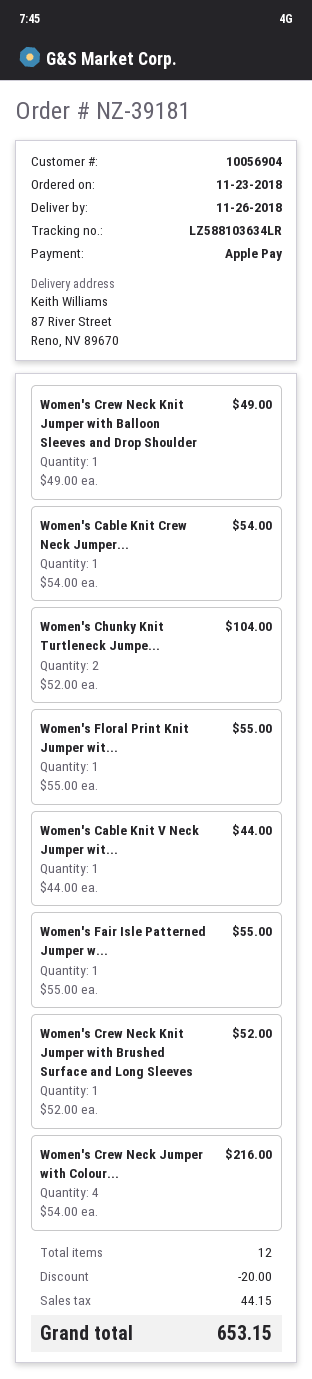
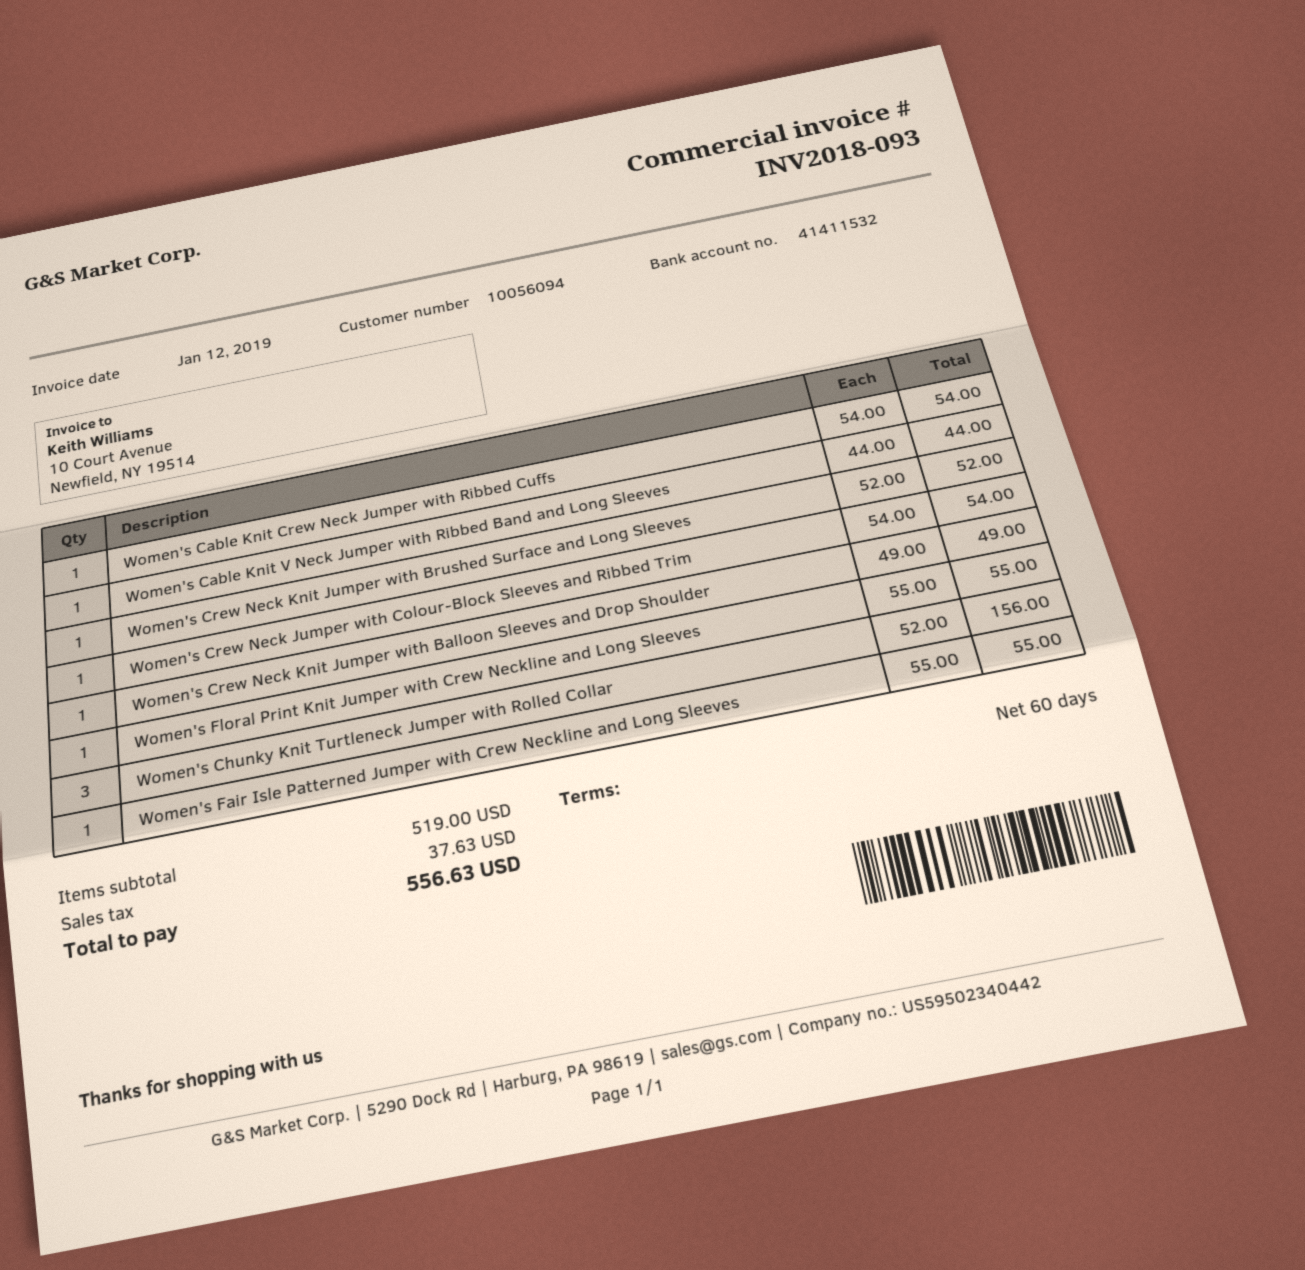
customer number: 10056904 -> 10056094
Women's Chunky Knit Turtleneck Jumpe...: 2 x 52.00 = 104.00 -> 3 x 52.00 = 156.00
Women's Crew Neck Jumper with Colour...: 4 x 54.00 = 216.00 -> 1 x 54.00 = 54.00
discount: 20.00 -> none
tax: 44.15 -> 37.63
total: 653.15 -> 556.63

